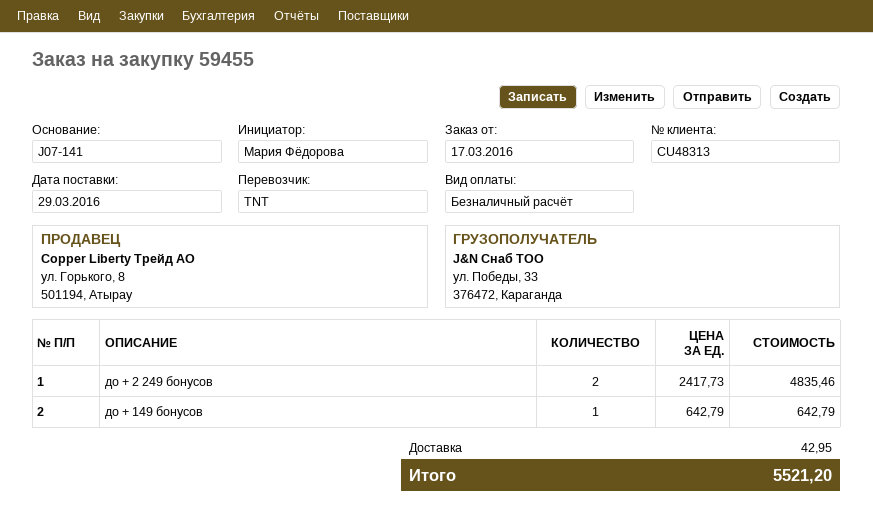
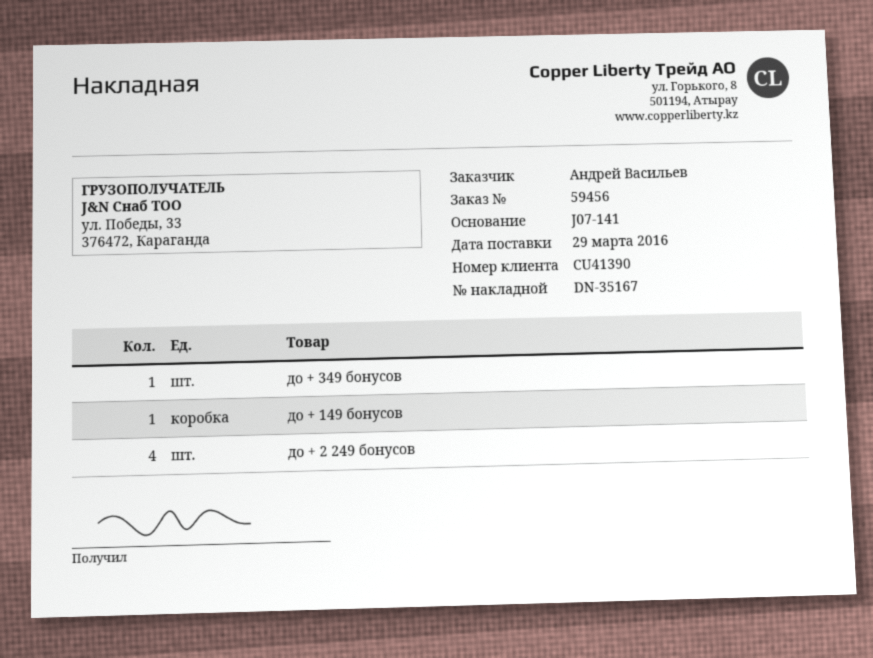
order number: 59455 -> 59456
customer number: CU48313 -> CU41390
ordered by: Мария Фёдорова -> Андрей Васильев
до + 2 249 бонусов: 2 -> 4
до + 349 бонусов: none -> 1

